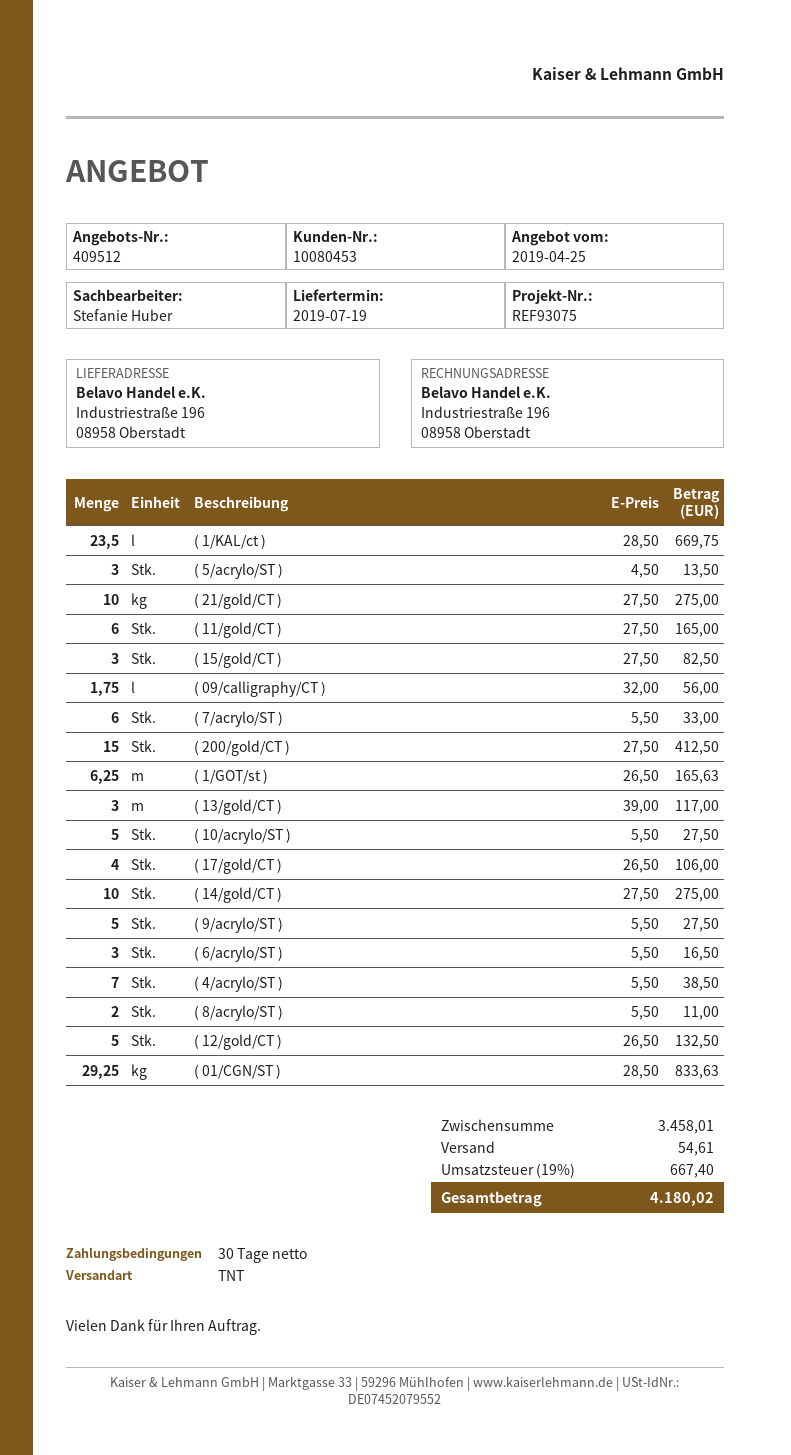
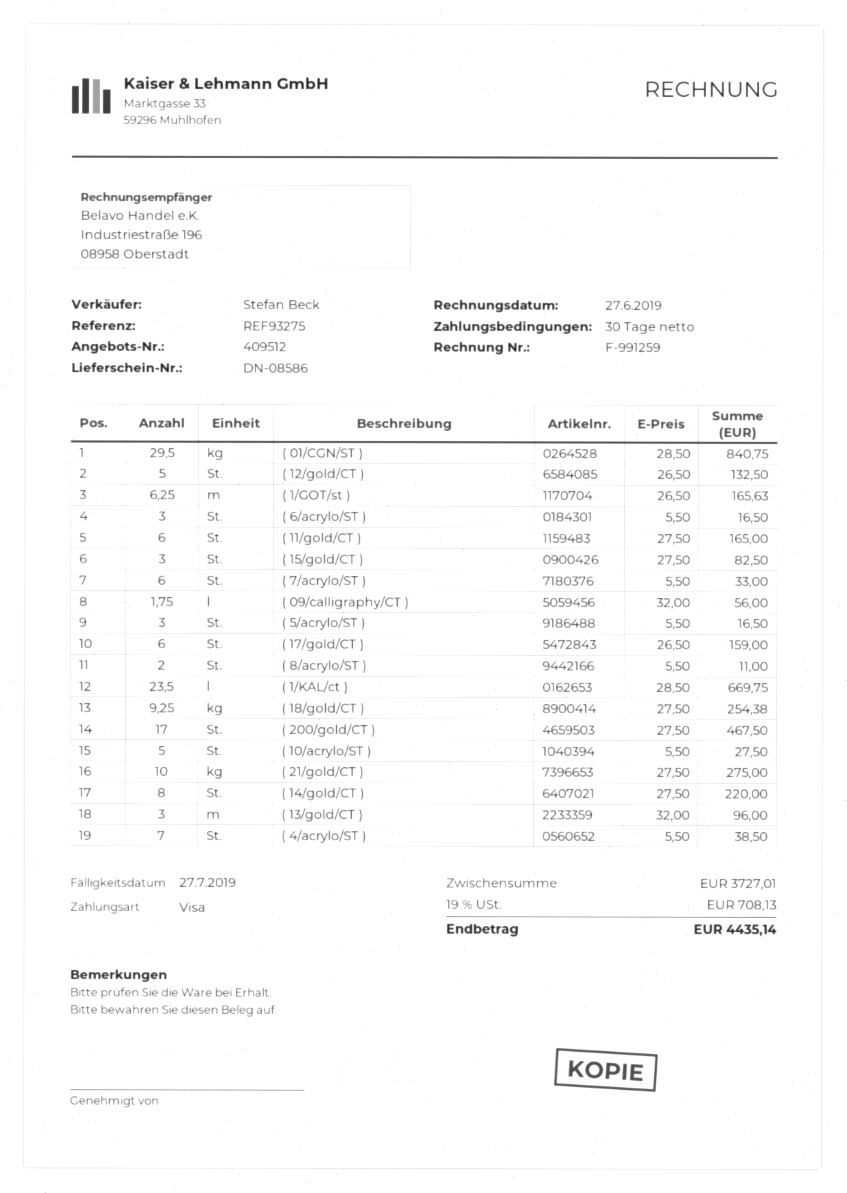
reference: REF93075 -> REF93275
sales rep: Stefanie Huber -> Stefan Beck
( 5/acrylo/ST ): 3 x 4.50 = 13.50 -> 3 x 5.50 = 16.50
( 200/gold/CT ): 15 x 27.50 = 412.50 -> 17 x 27.50 = 467.50
( 13/gold/CT ): 3 x 39.00 = 117.00 -> 3 x 32.00 = 96.00
( 17/gold/CT ): 4 x 26.50 = 106.00 -> 6 x 26.50 = 159.00
( 14/gold/CT ): 10 x 27.50 = 275.00 -> 8 x 27.50 = 220.00
( 9/acrylo/ST ): 5 x 5.50 = 27.50 -> none
( 01/CGN/ST ): 29.25 x 28.50 = 833.63 -> 29.5 x 28.50 = 840.75
( 18/gold/CT ): none -> 9.25 x 27.50 = 254.38
subtotal: 3458.01 -> 3727.01
shipping: 54.61 -> none
tax: 19% = 667.40 -> 19% = 708.13
total: 4180.02 -> 4435.14

